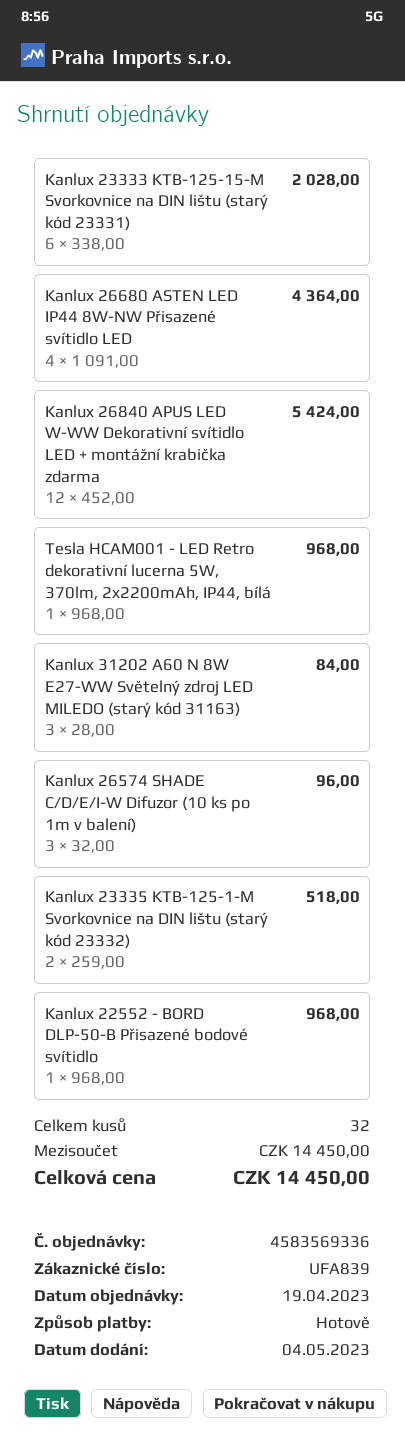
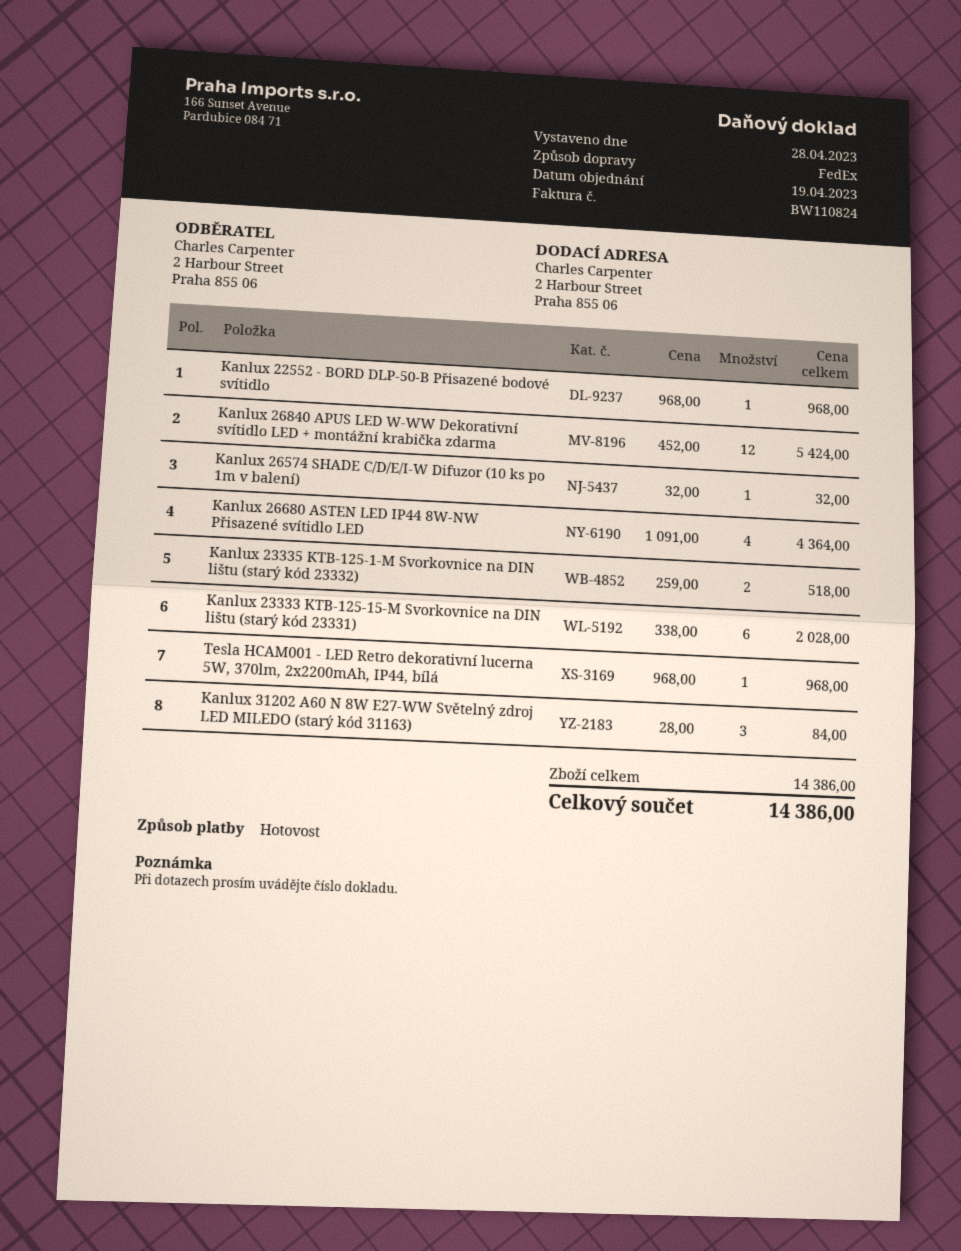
Kanlux 26574 SHADE C/D/E/I-W Difuzor (10 ks po 1m v balení): 3 x 32.00 = 96.00 -> 1 x 32.00 = 32.00
subtotal: 14450.00 -> 14386.00
total: 14450.00 -> 14386.00

